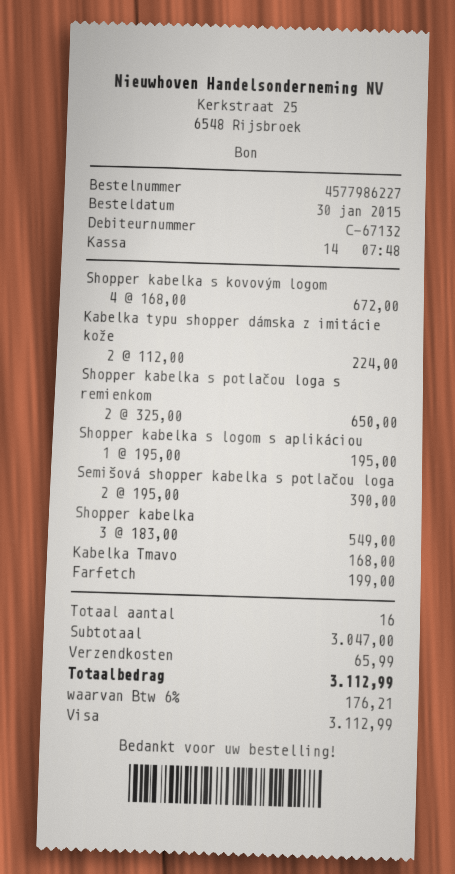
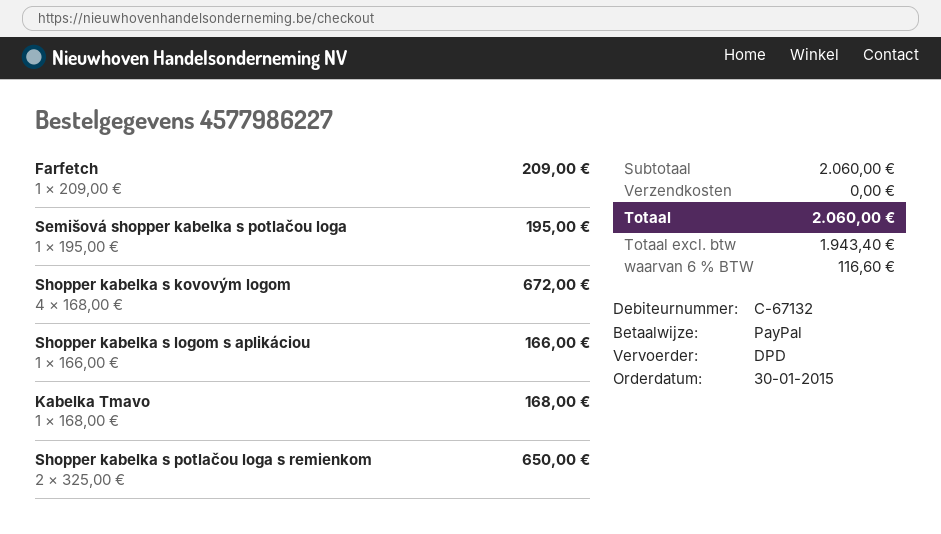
payment method: Visa -> PayPal
Kabelka typu shopper dámska z imitácie kože: 2 x 112.00 = 224.00 -> none
Shopper kabelka s logom s aplikáciou: 1 x 195.00 = 195.00 -> 1 x 166.00 = 166.00
Semišová shopper kabelka s potlačou loga: 2 x 195.00 = 390.00 -> 1 x 195.00 = 195.00
Shopper kabelka: 3 x 183.00 = 549.00 -> none
Farfetch: 1 x 199.00 = 199.00 -> 1 x 209.00 = 209.00
subtotal: 3047.00 -> 2060.00
shipping: 65.99 -> 0.00
tax: 6% = 176.21 -> 6% = 116.60
total: 3112.99 -> 2060.00

